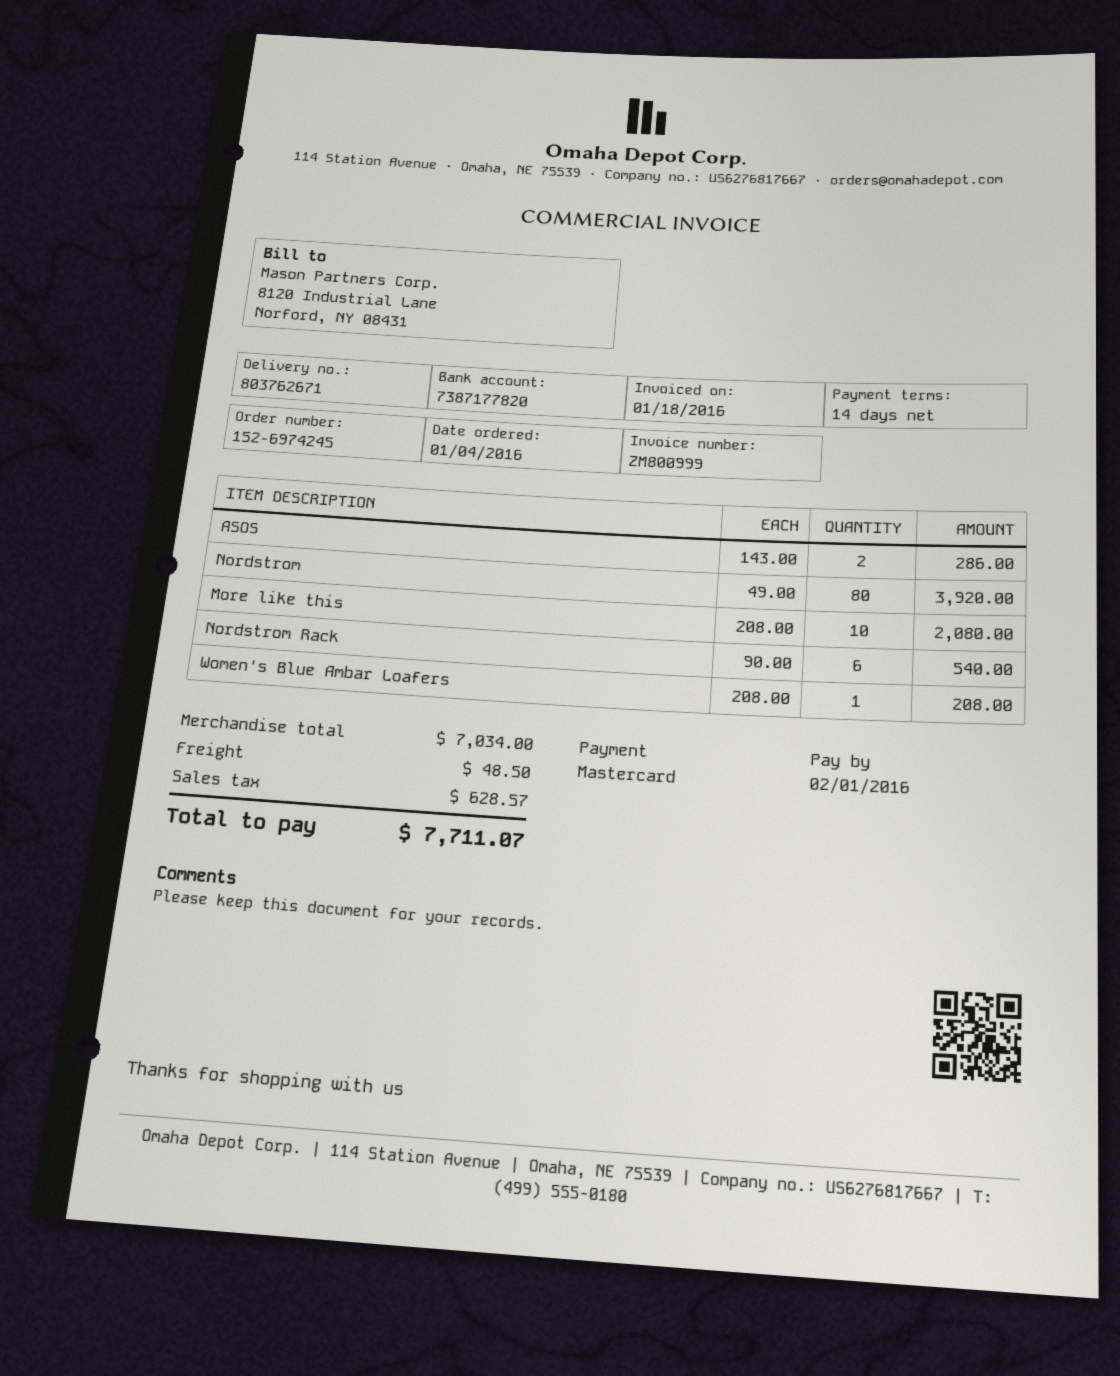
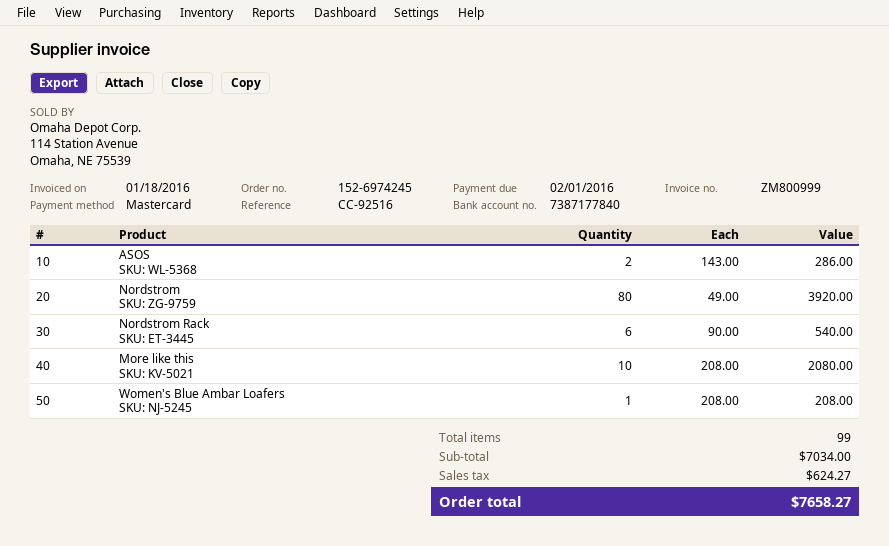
bank account: 7387177820 -> 7387177840
shipping: 48.50 -> none
tax: 628.57 -> 624.27
total: 7711.07 -> 7658.27

